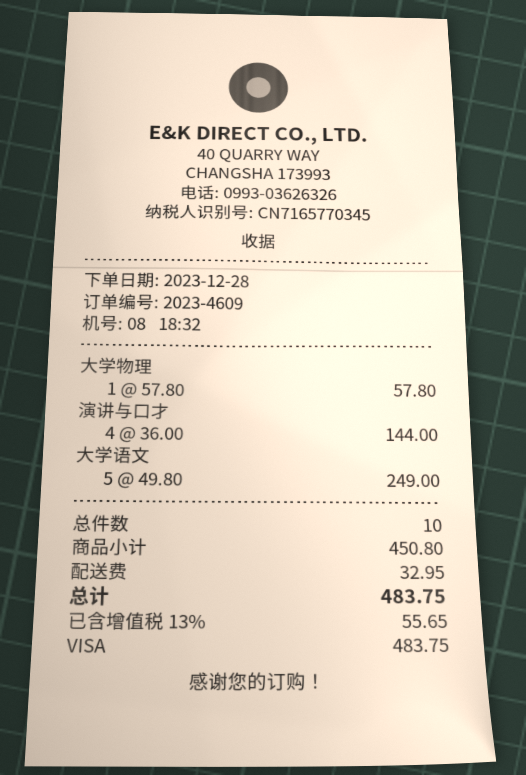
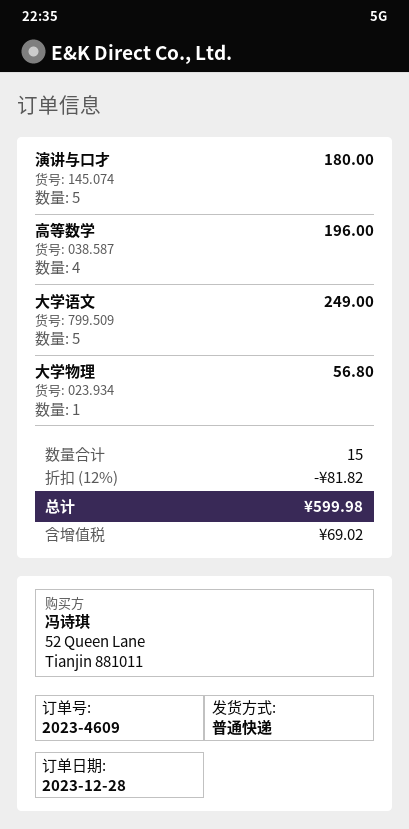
大学物理: 1 for 57.80 -> 1 for 56.80
演讲与口才: 4 for 144.00 -> 5 for 180.00
高等数学: none -> 4 for 196.00
total quantity: 10 -> 15
discount: none -> 12% = 81.82
shipping: 32.95 -> none
tax: 55.65 -> 69.02
total: 483.75 -> 599.98

